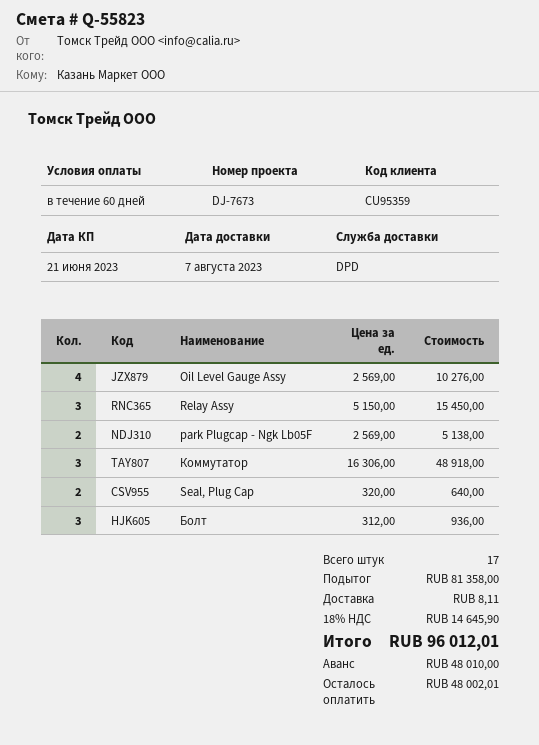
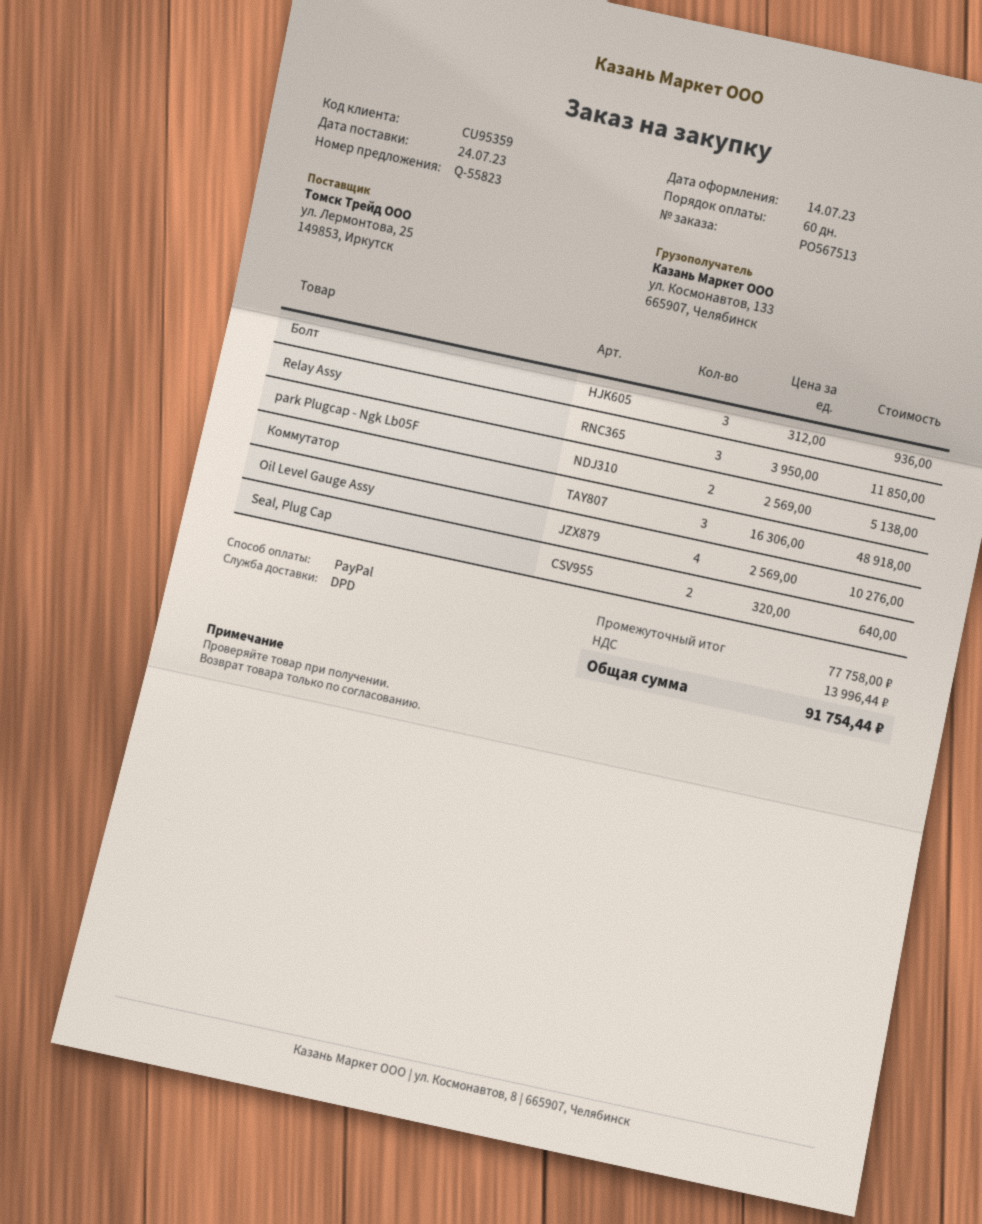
delivery date: 2023-08-07 -> 2023-07-24
Relay Assy: 3 x 5150.00 = 15450.00 -> 3 x 3950.00 = 11850.00
subtotal: 81358.00 -> 77758.00
shipping: 8.11 -> none
tax: 14645.90 -> 13996.44
total: 96012.01 -> 91754.44

